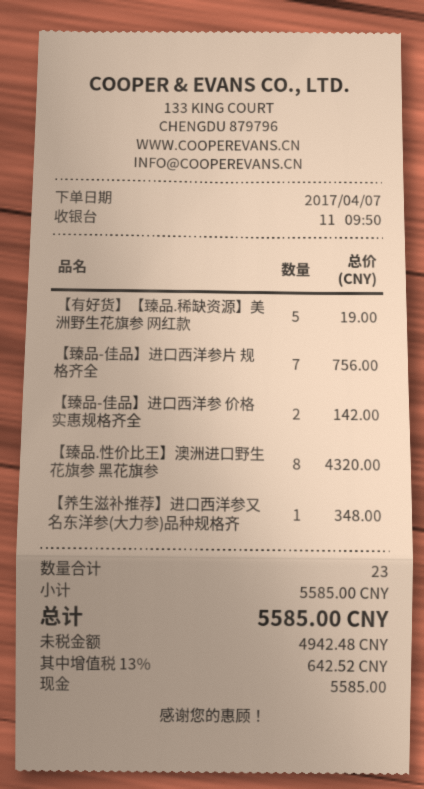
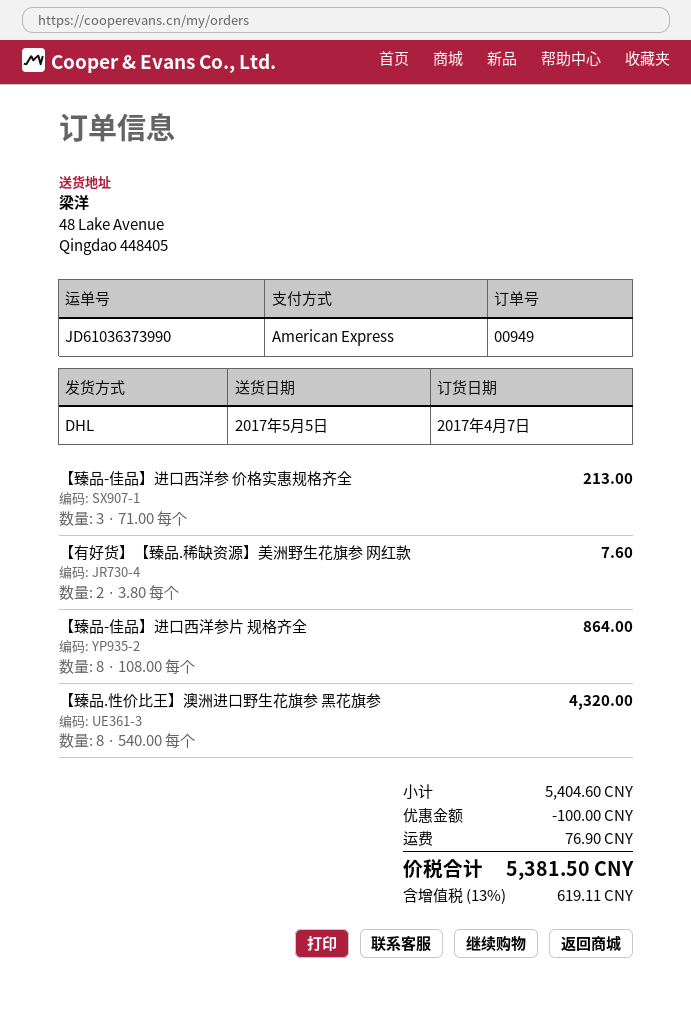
payment method: cash -> American Express
【有好货】【臻品.稀缺资源】美洲野生花旗参 网红款: 5 for 19.00 -> 2 for 7.60
【臻品-佳品】进口西洋参片 规格齐全: 7 for 756.00 -> 8 for 864.00
【臻品-佳品】进口西洋参 价格实惠规格齐全: 2 for 142.00 -> 3 for 213.00
【养生滋补推荐】进口西洋参又名东洋参(大力参)品种规格齐: 1 for 348.00 -> none
subtotal: 5585.00 -> 5404.60
discount: none -> 100.00
shipping: none -> 76.90
tax: 13% = 642.52 -> 13% = 619.11
total: 5585.00 -> 5381.50

